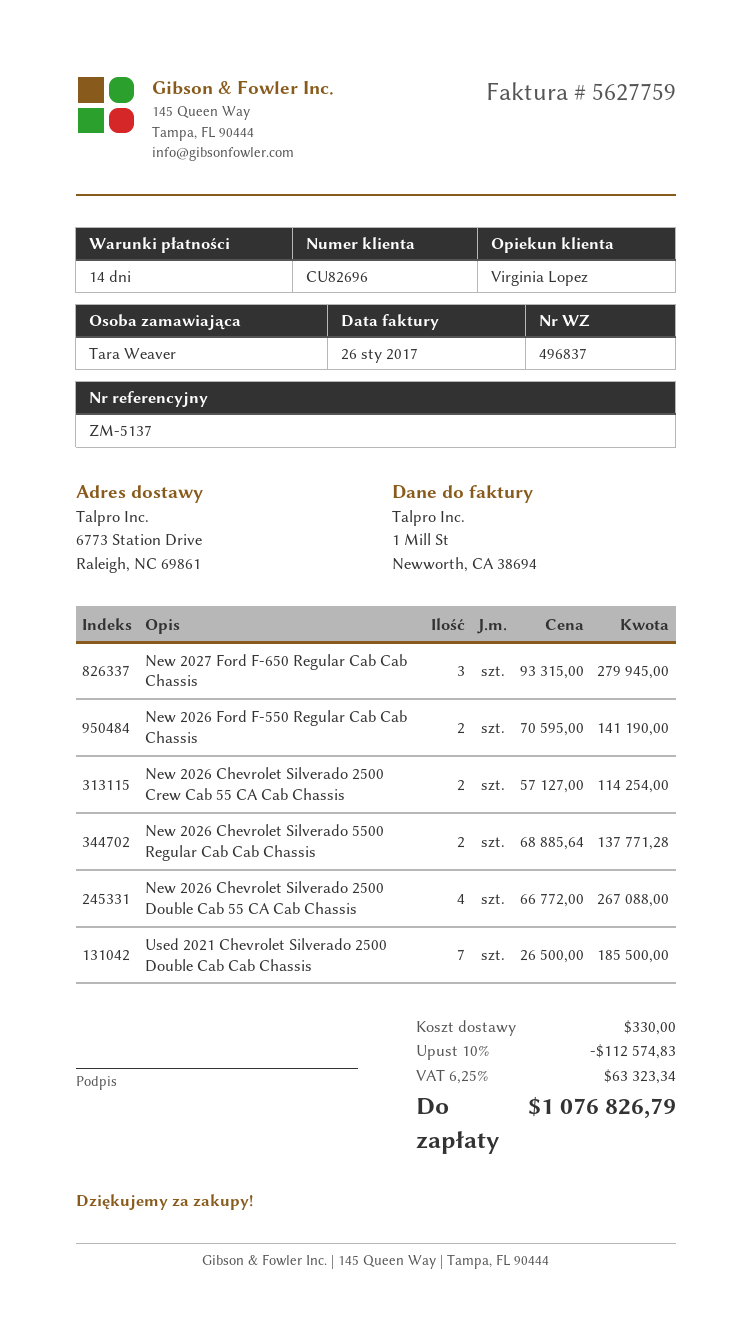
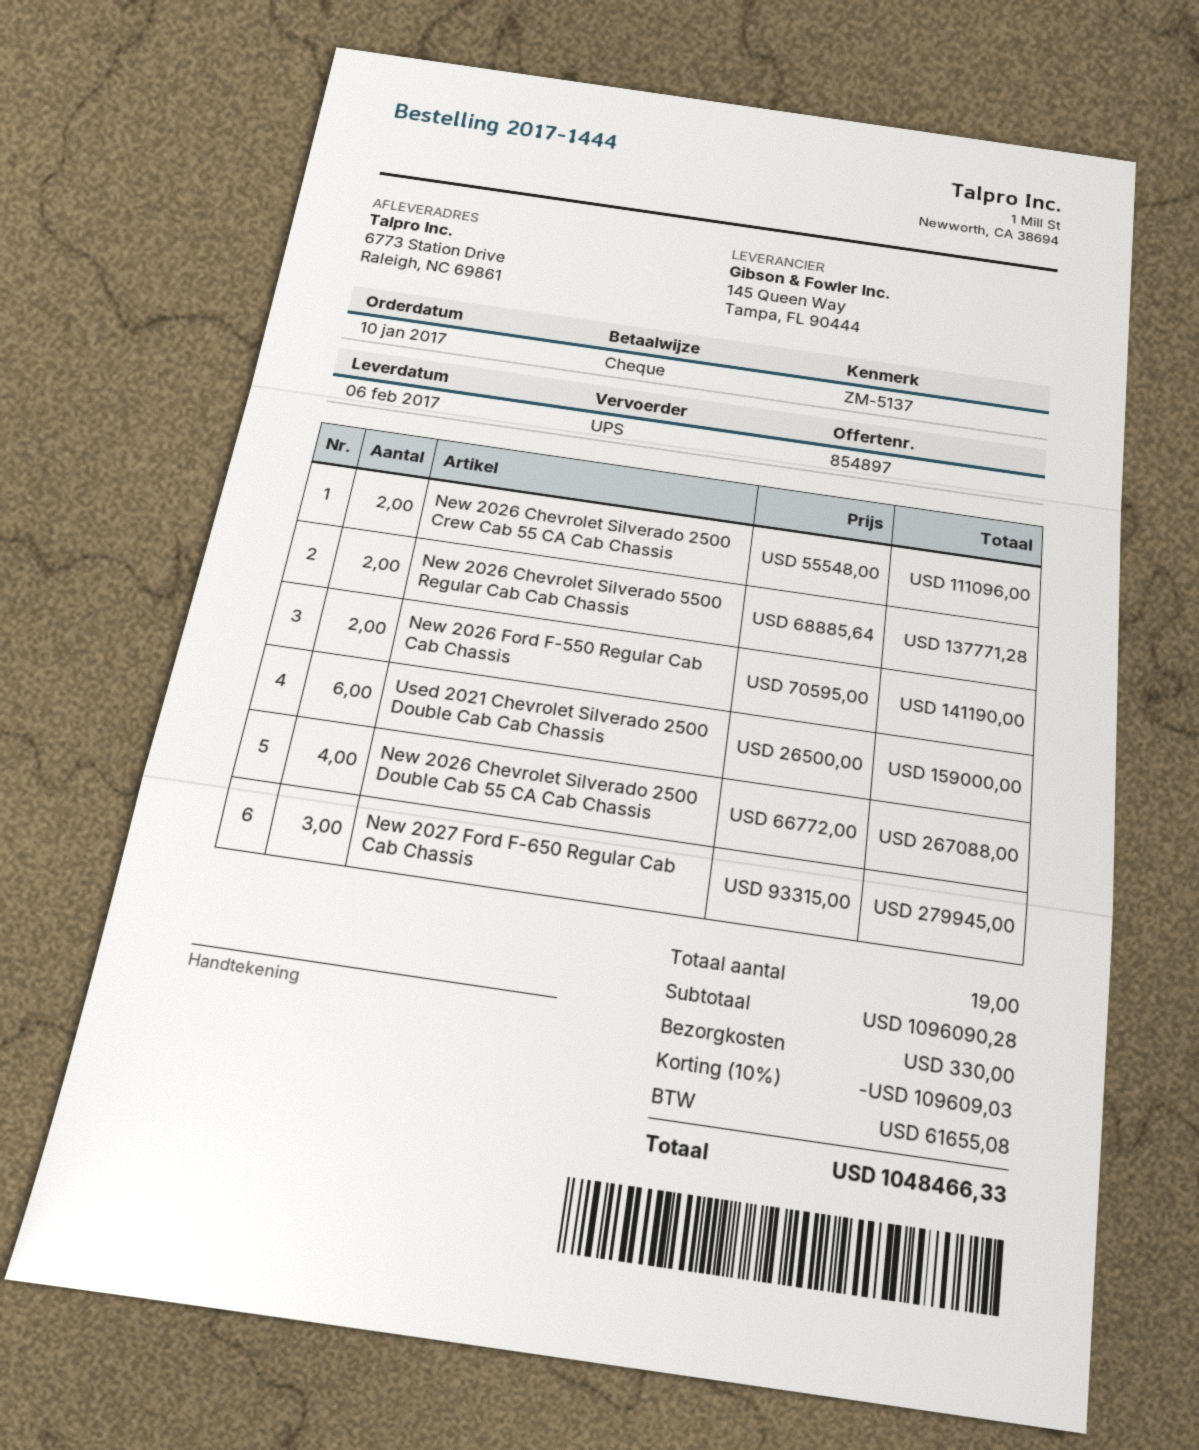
New 2026 Chevrolet Silverado 2500 Crew Cab 55 CA Cab Chassis: 2 x 57127.00 = 114254.00 -> 2 x 55548.00 = 111096.00
Used 2021 Chevrolet Silverado 2500 Double Cab Cab Chassis: 7 x 26500.00 = 185500.00 -> 6 x 26500.00 = 159000.00
discount: 10% = 112574.83 -> 10% = 109609.03
tax: 63323.34 -> 61655.08
total: 1076826.79 -> 1048466.33

